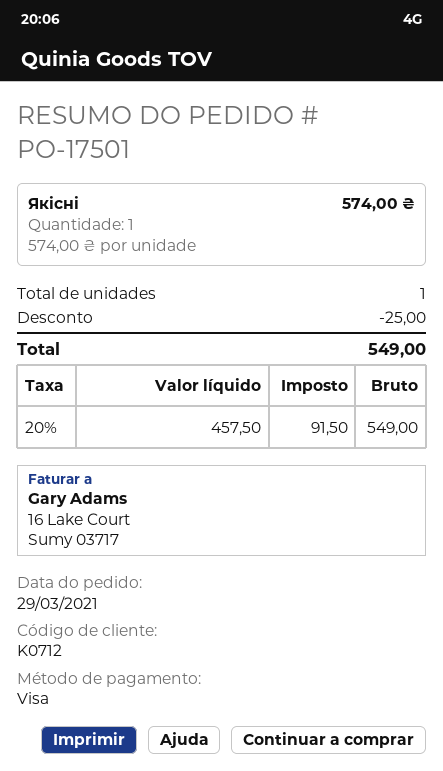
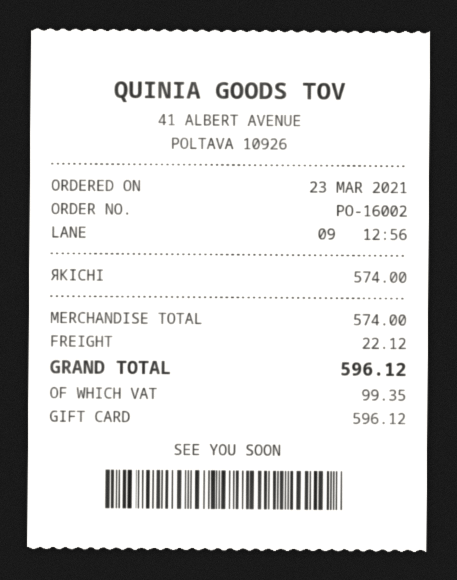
order number: PO-17501 -> PO-16002
order date: 2021-03-29 -> 2021-03-23
payment method: Visa -> gift card
discount: 25.00 -> none
shipping: none -> 22.12
tax: 91.50 -> 99.35
total: 549.00 -> 596.12

